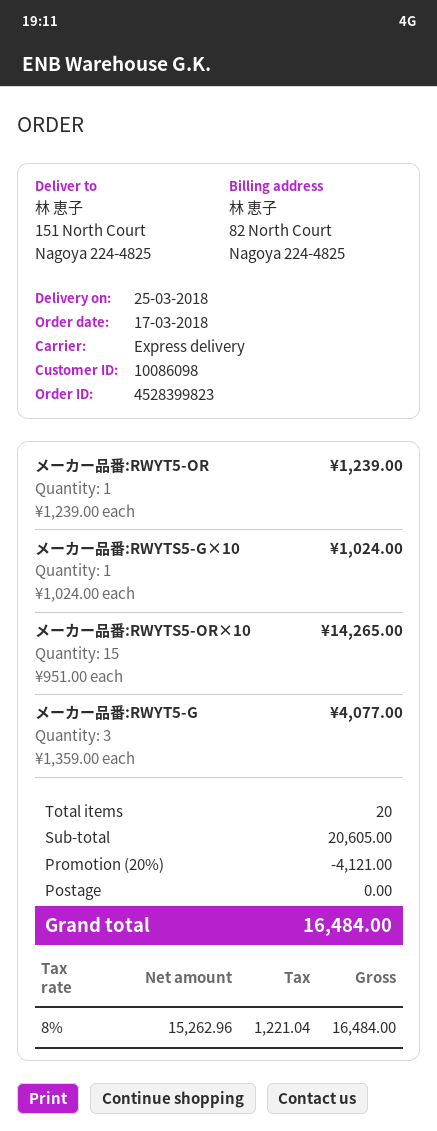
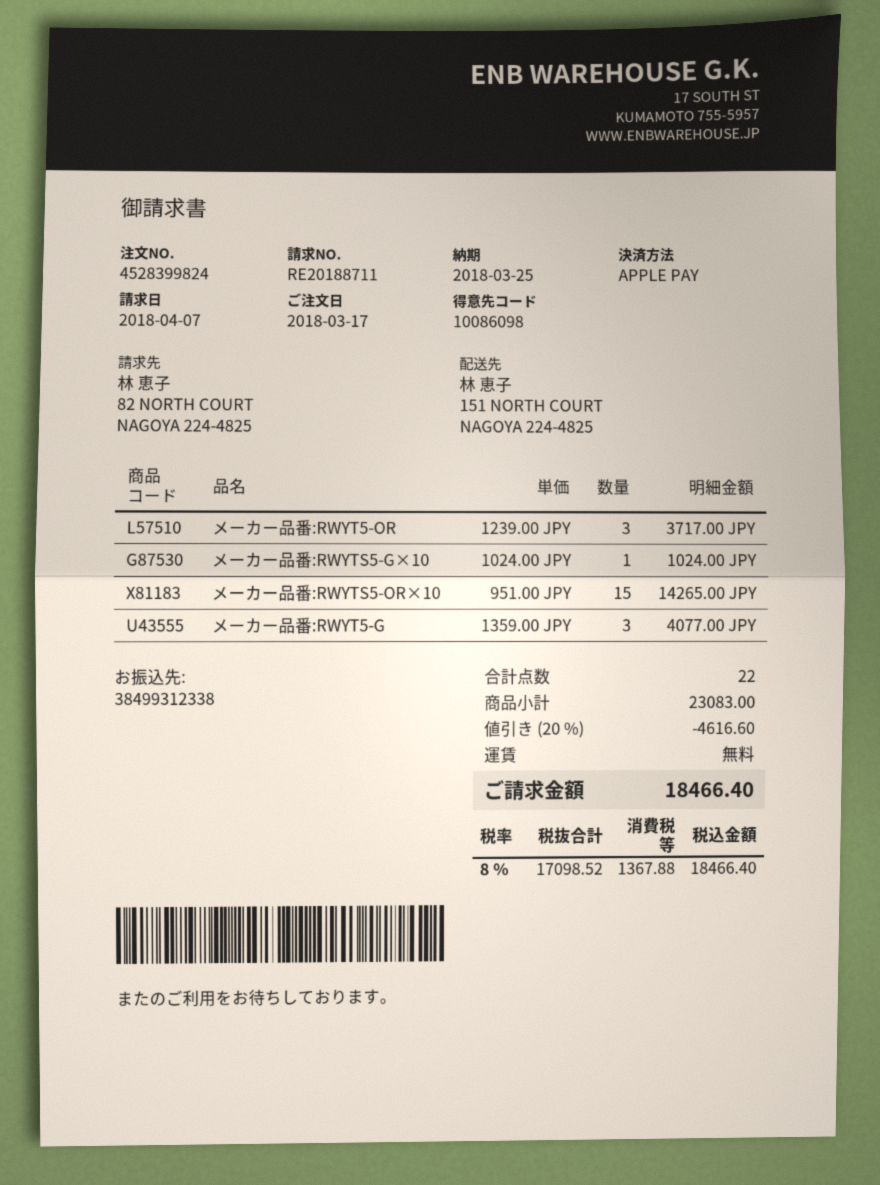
order number: 4528399823 -> 4528399824
メーカー品番:RWYT5-OR: 1 x 1239.00 = 1239.00 -> 3 x 1239.00 = 3717.00
total quantity: 20 -> 22
subtotal: 20605.00 -> 23083.00
discount: 20% = 4121.00 -> 20% = 4616.60
net: 15262.96 -> 17098.52
tax: 8% = 1221.04 -> 8% = 1367.88
total: 16484.00 -> 18466.40

